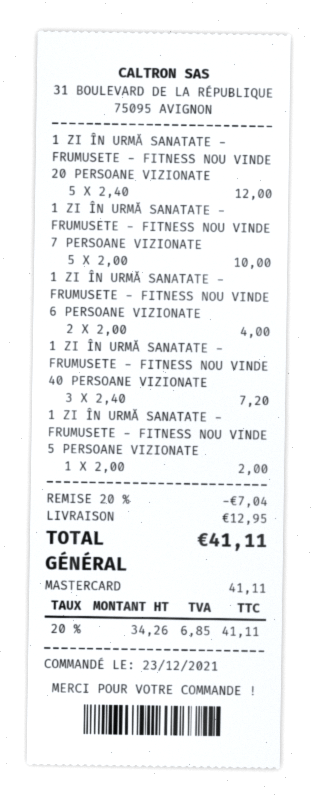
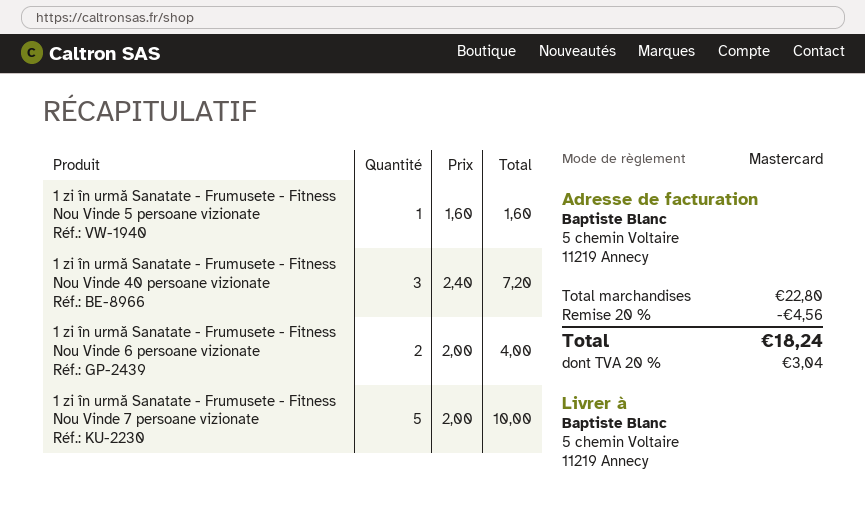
1 ZI ÎN URMĂ SANATATE - FRUMUSETE - FITNESS NOU VINDE 20 PERSOANE VIZIONATE: 5 x 2.40 = 12.00 -> none
1 ZI ÎN URMĂ SANATATE - FRUMUSETE - FITNESS NOU VINDE 5 PERSOANE VIZIONATE: 1 x 2.00 = 2.00 -> 1 x 1.60 = 1.60
discount: 20% = 7.04 -> 20% = 4.56
shipping: 12.95 -> none
tax: 20% = 6.85 -> 20% = 3.04
total: 41.11 -> 18.24

